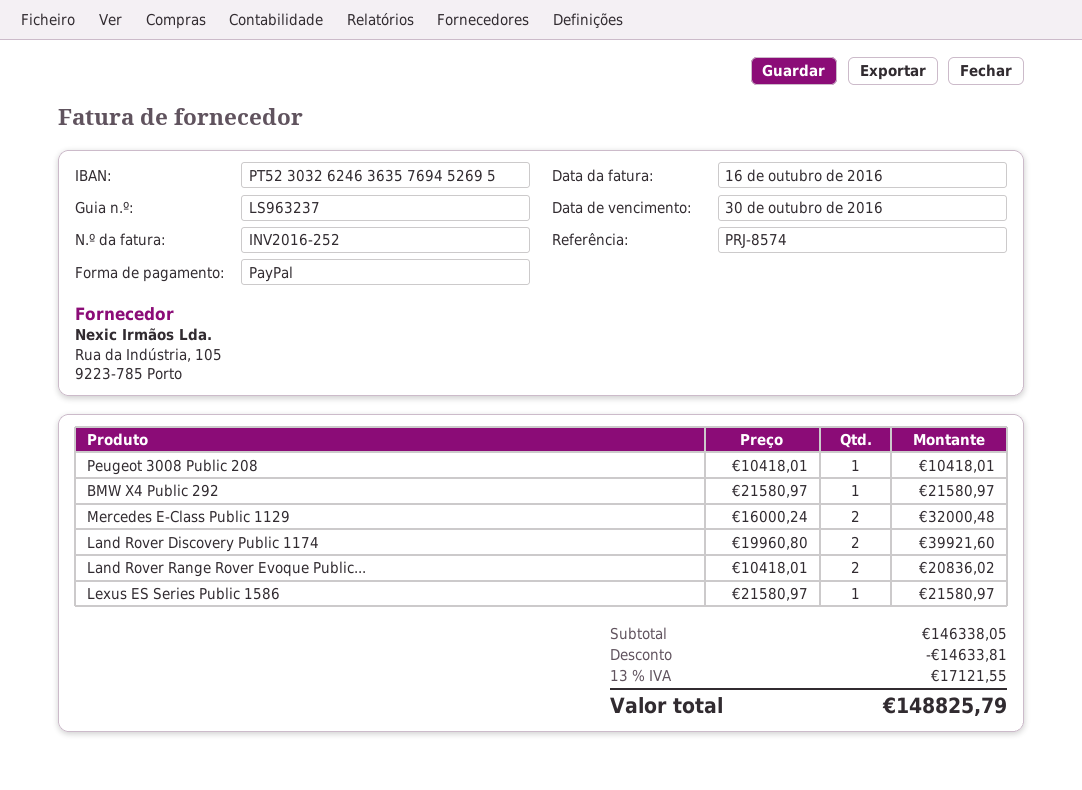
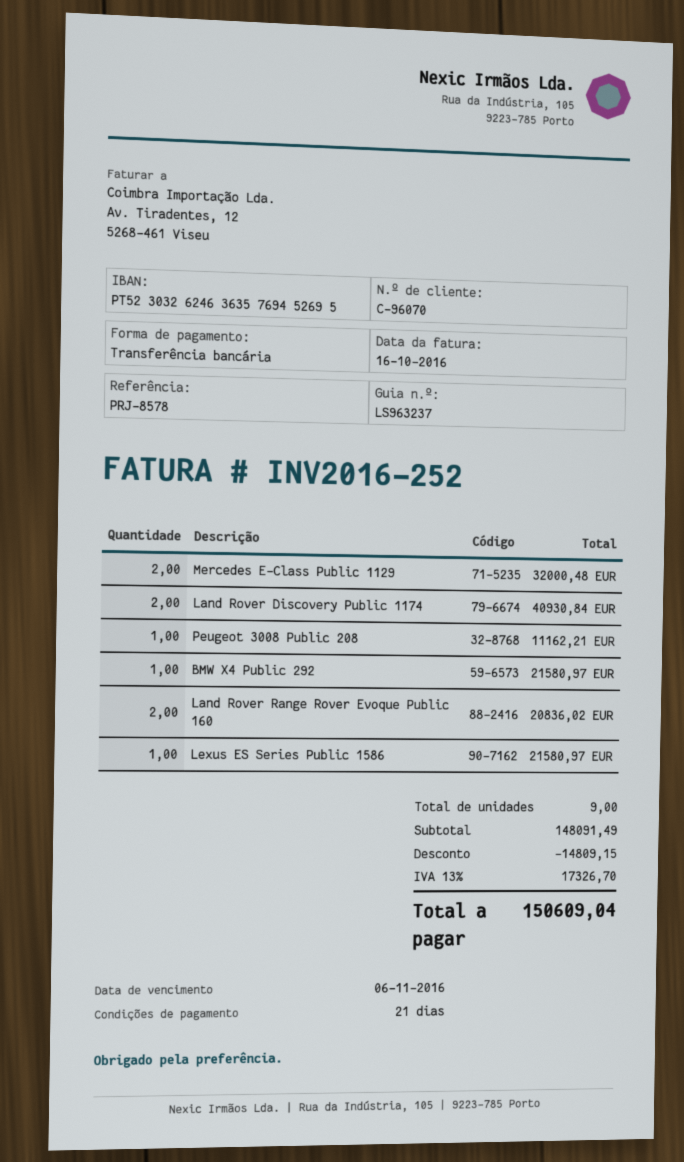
due date: 2016-10-30 -> 2016-11-06
reference: PRJ-8574 -> PRJ-8578
payment method: PayPal -> bank transfer
Peugeot 3008 Public 208: 1 for 10418.01 -> 1 for 11162.21
Land Rover Discovery Public 1174: 2 for 39921.60 -> 2 for 40930.84
subtotal: 146338.05 -> 148091.49
discount: 14633.81 -> 14809.15
tax: 13% = 17121.55 -> 13% = 17326.70
total: 148825.79 -> 150609.04

